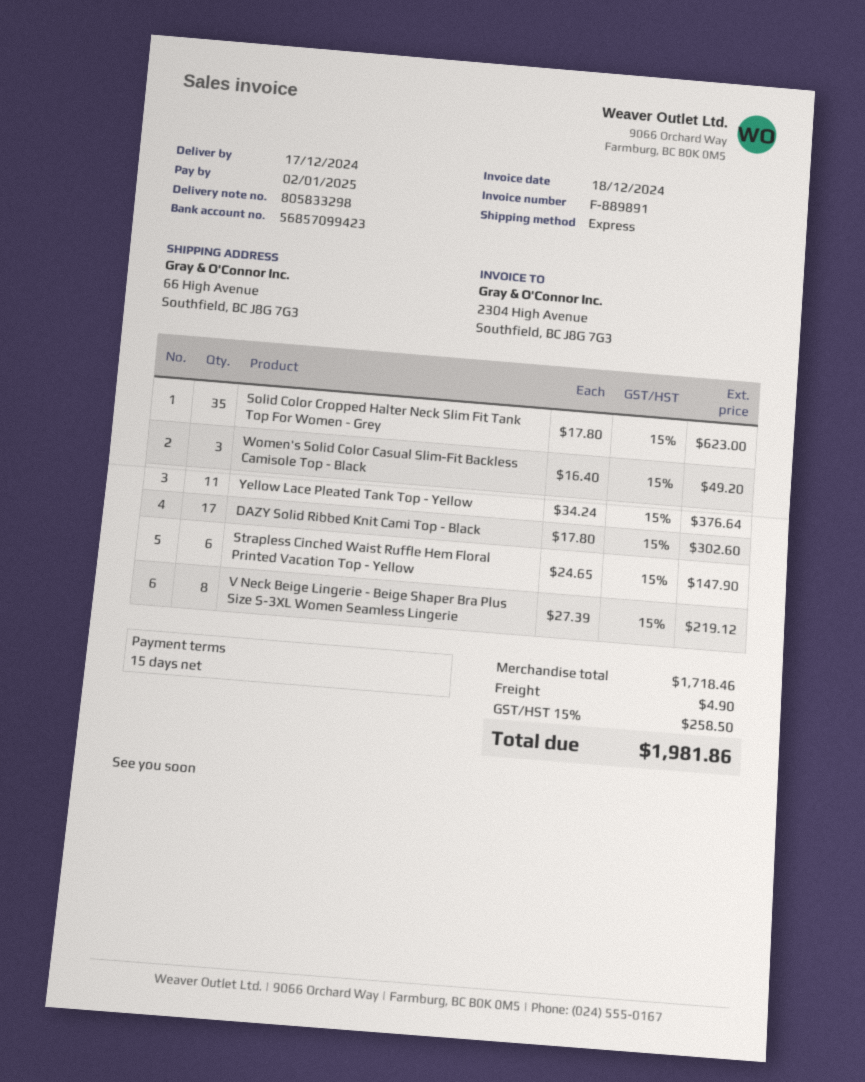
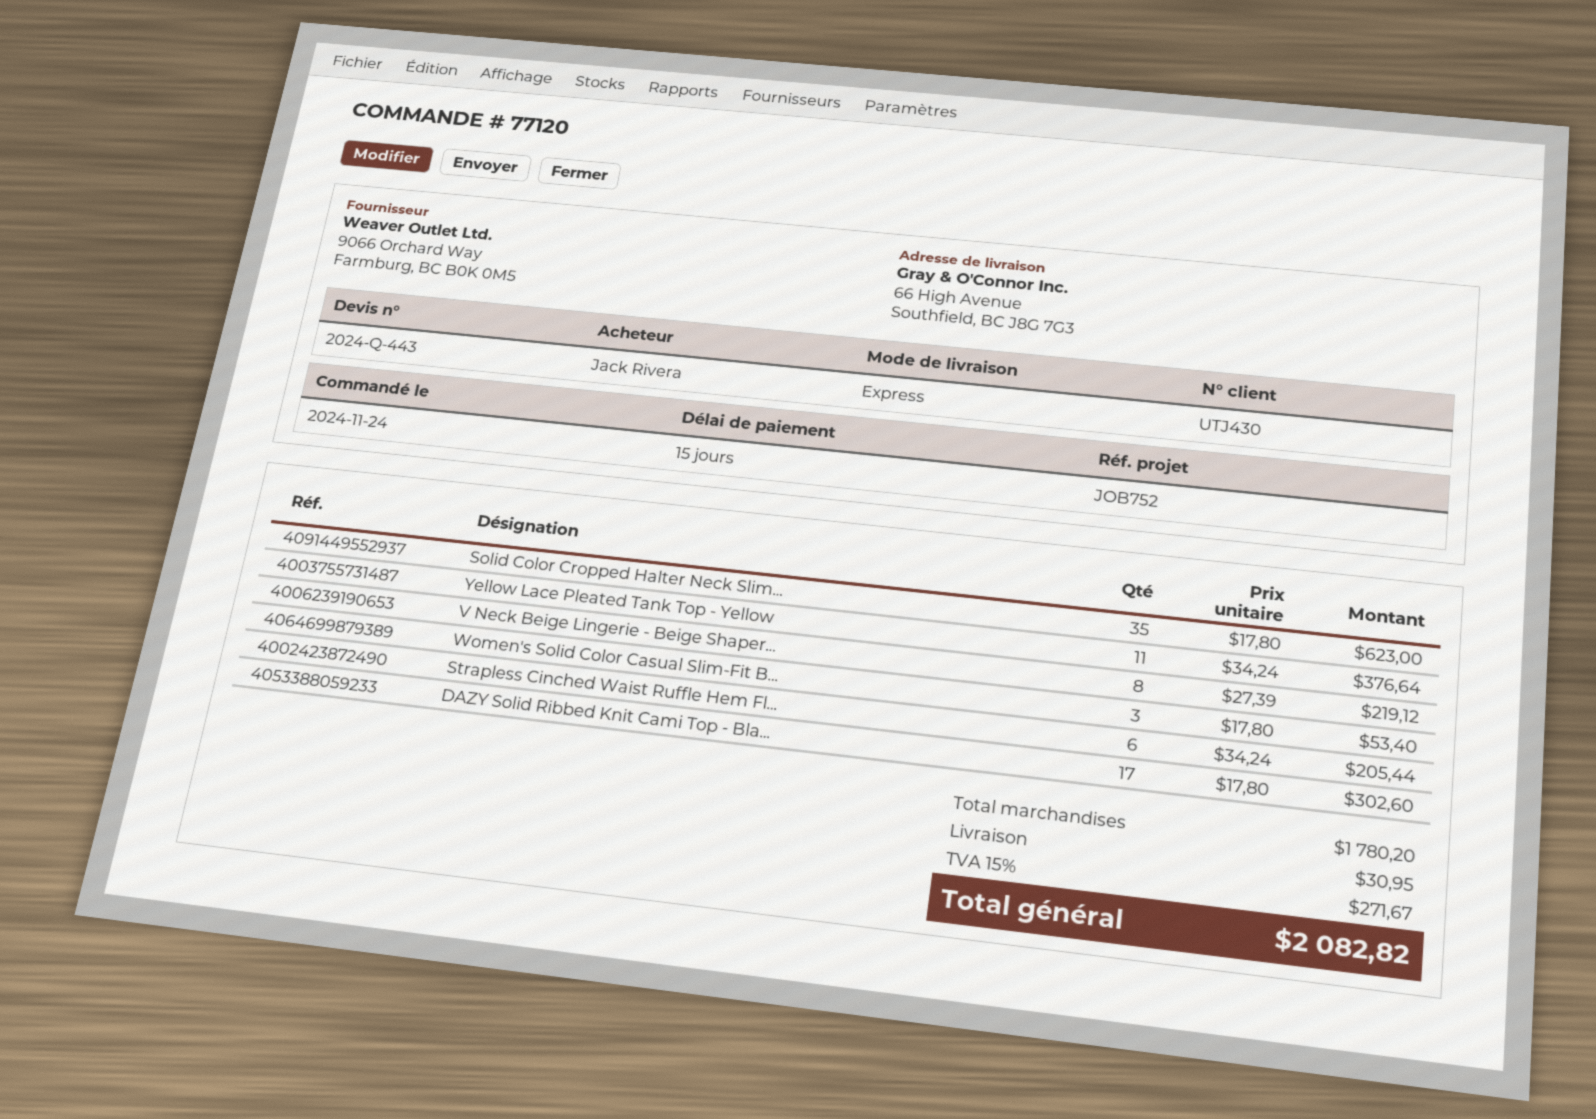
Women's Solid Color Casual Slim-Fit Backless Camisole Top - Black: 3 x 16.40 = 49.20 -> 3 x 17.80 = 53.40
Strapless Cinched Waist Ruffle Hem Floral Printed Vacation Top - Yellow: 6 x 24.65 = 147.90 -> 6 x 34.24 = 205.44
subtotal: 1718.46 -> 1780.20
shipping: 4.90 -> 30.95
tax: 15% = 258.50 -> 15% = 271.67
total: 1981.86 -> 2082.82

